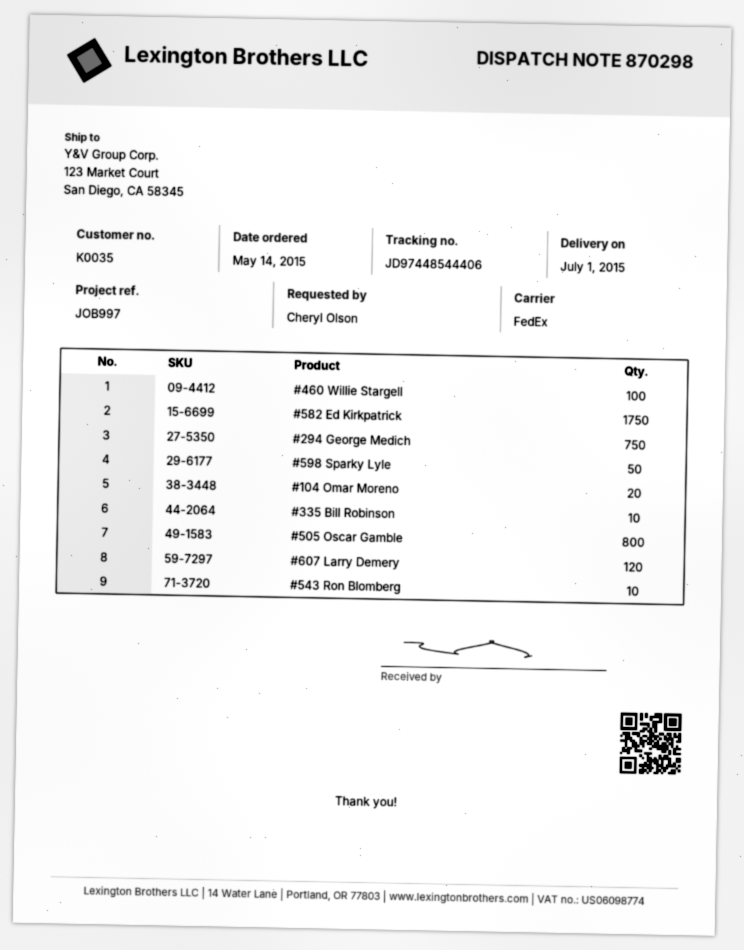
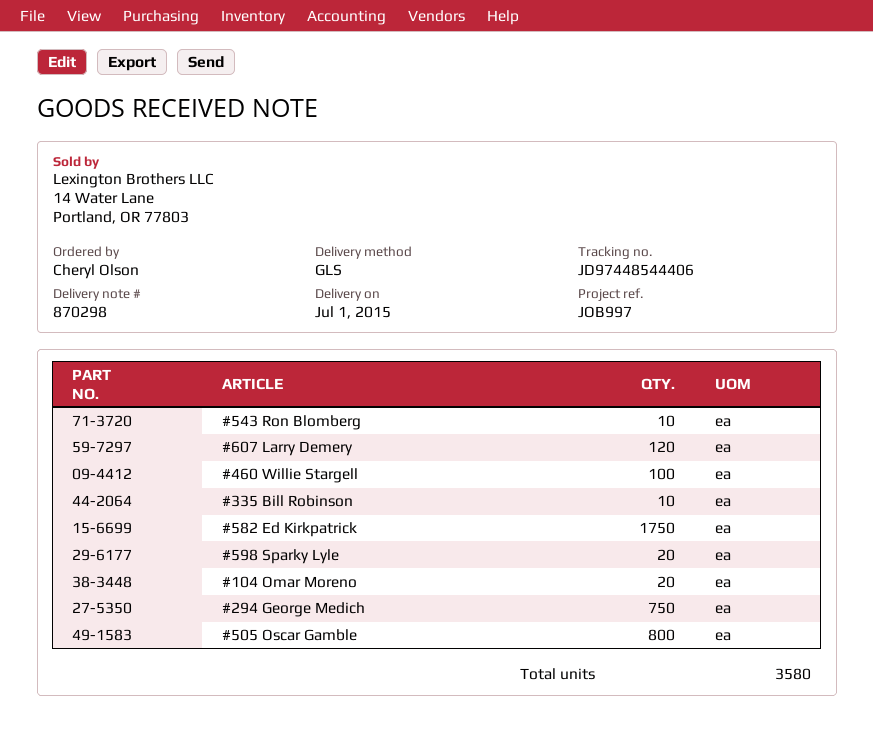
shipping method: FedEx -> GLS
#598 Sparky Lyle: 50 -> 20

